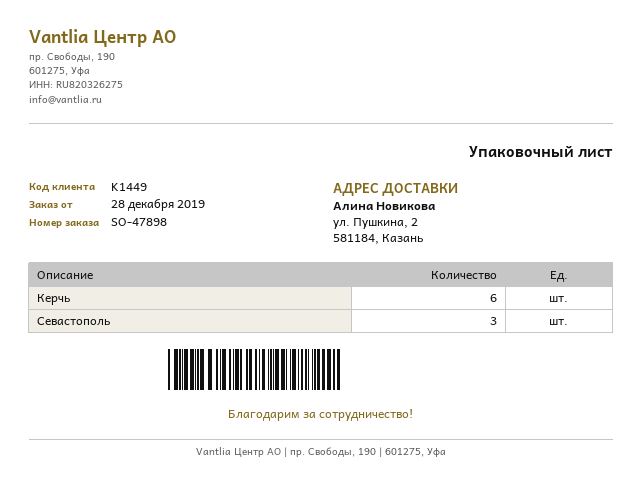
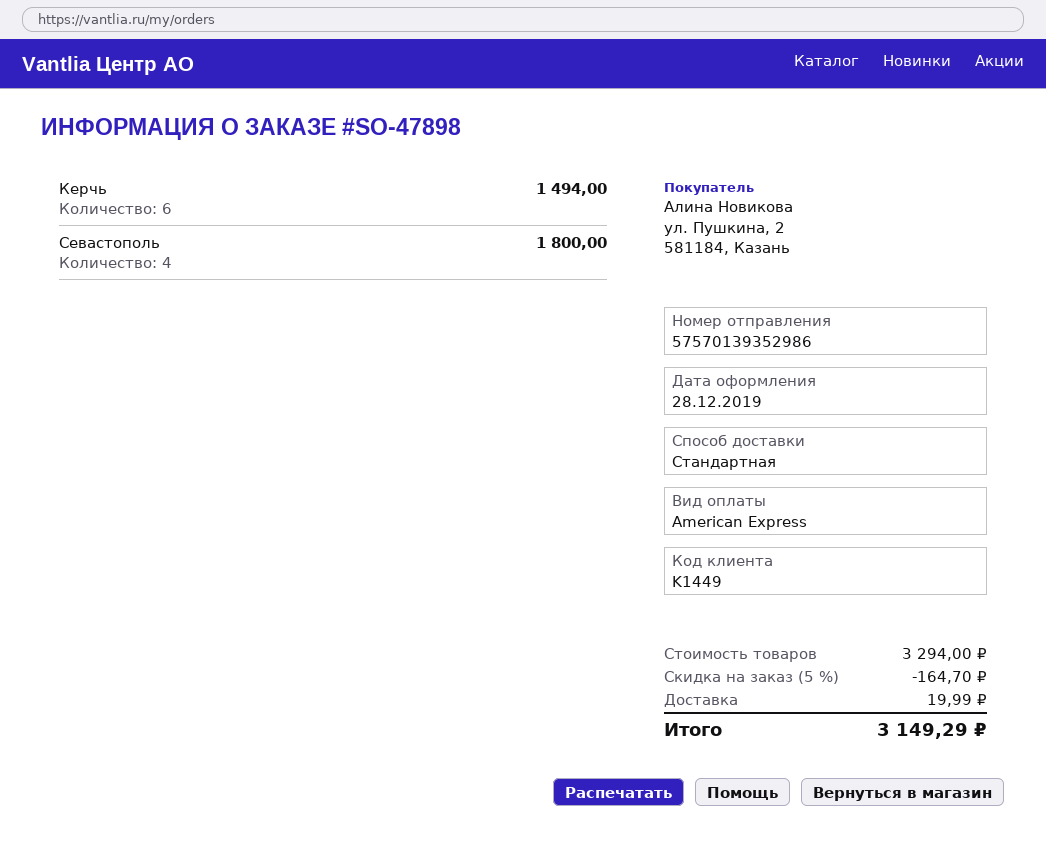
Севастополь: 3 -> 4

